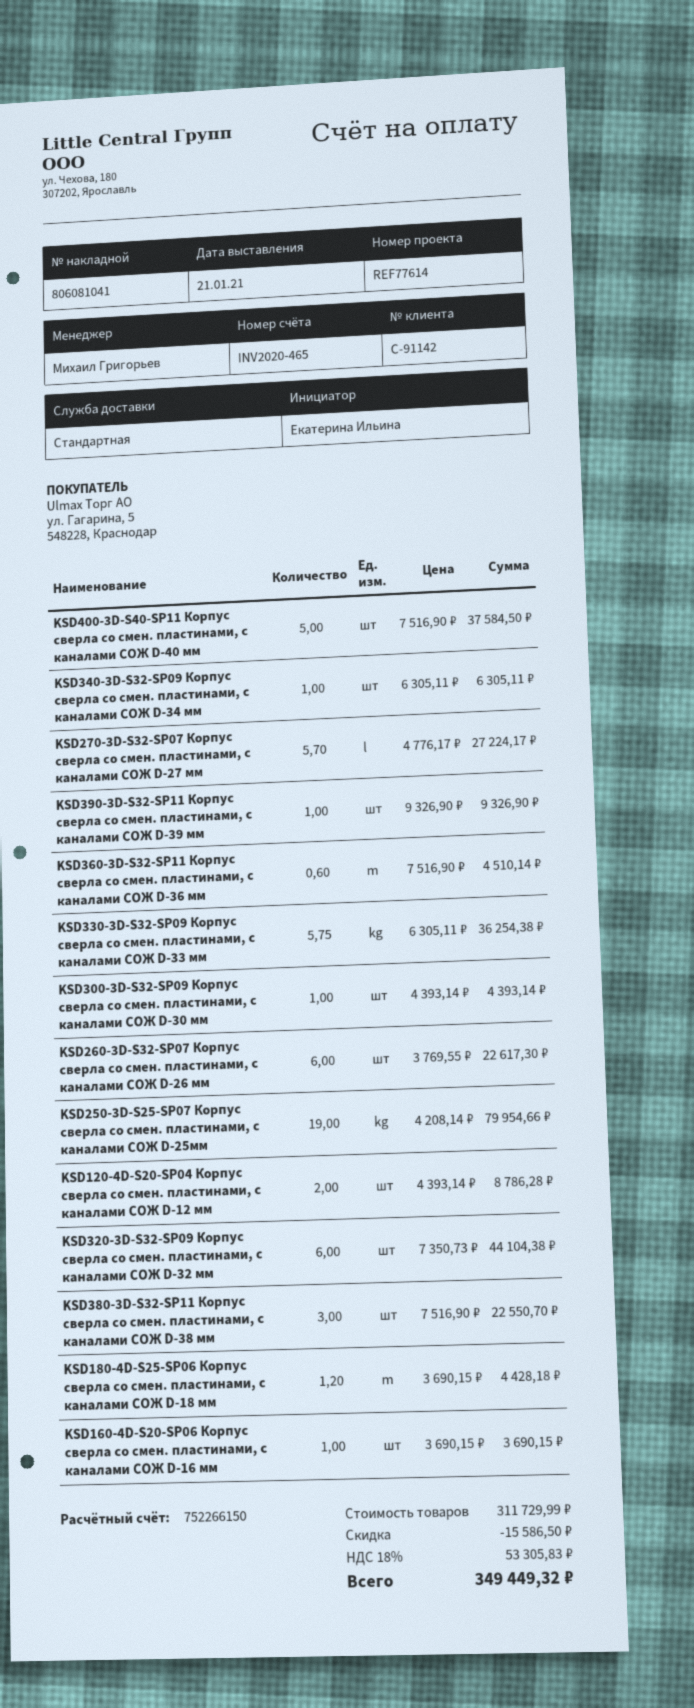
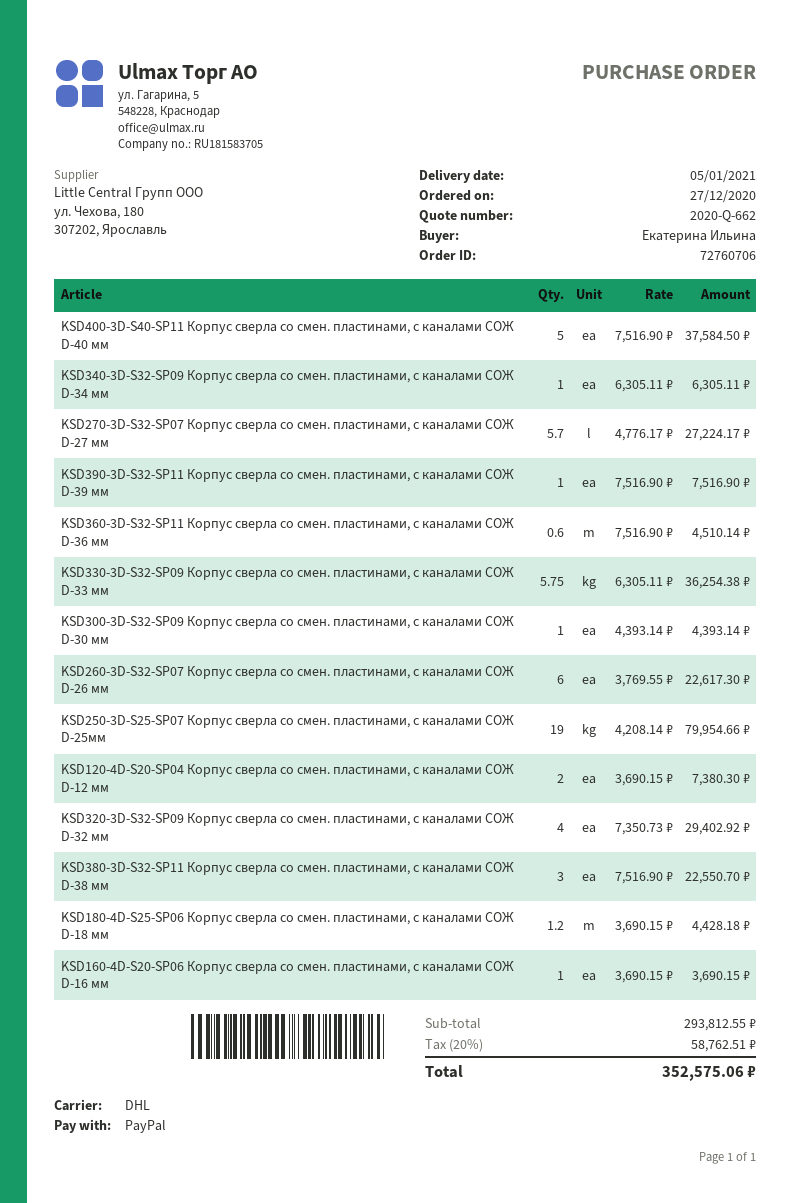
shipping method: standard -> DHL
KSD390-3D-S32-SP11 Корпус сверла со смен. пластинами, с каналами СОЖ D-39 мм: 1 x 9326.90 = 9326.90 -> 1 x 7516.90 = 7516.90
KSD120-4D-S20-SP04 Корпус сверла со смен. пластинами, с каналами СОЖ D-12 мм: 2 x 4393.14 = 8786.28 -> 2 x 3690.15 = 7380.30
KSD320-3D-S32-SP09 Корпус сверла со смен. пластинами, с каналами СОЖ D-32 мм: 6 x 7350.73 = 44104.38 -> 4 x 7350.73 = 29402.92
subtotal: 311729.99 -> 293812.55
discount: 15586.50 -> none
tax: 18% = 53305.83 -> 20% = 58762.51
total: 349449.32 -> 352575.06

